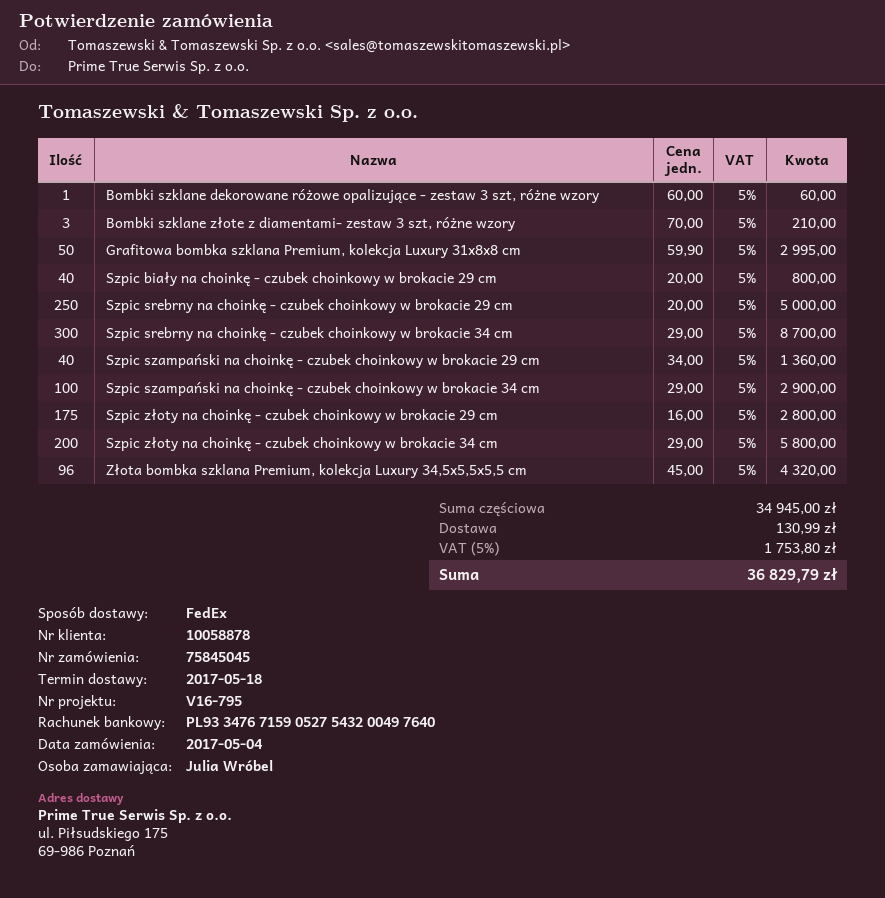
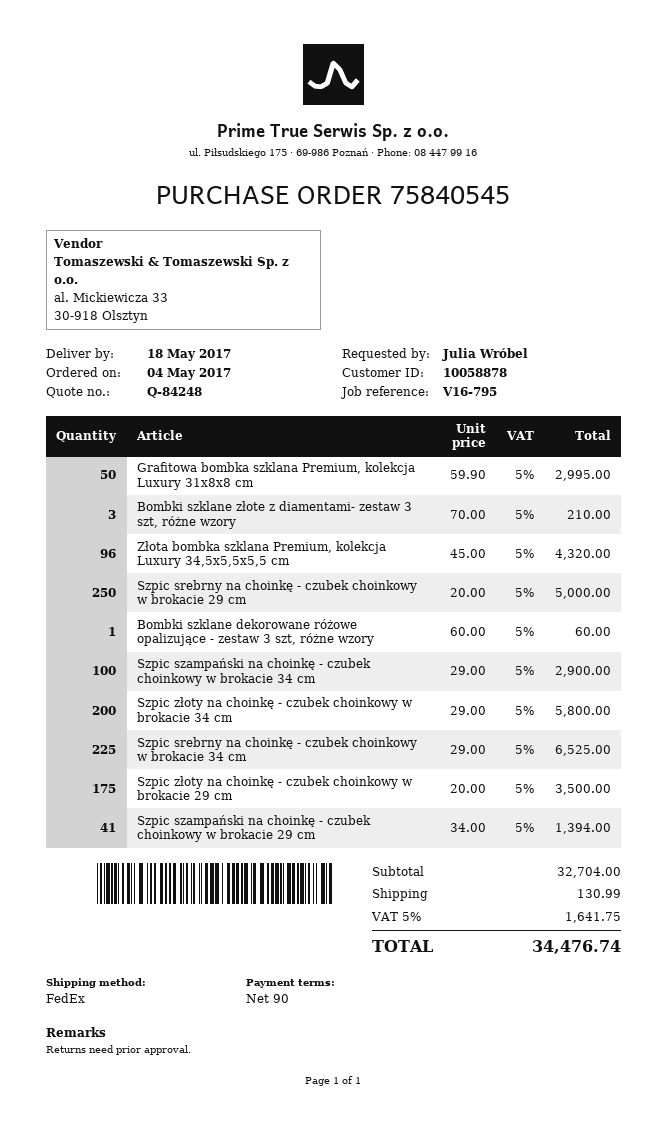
order number: 75845045 -> 75840545
Szpic biały na choinkę - czubek choinkowy w brokacie 29 cm: 40 x 20.00 = 800.00 -> none
Szpic srebrny na choinkę - czubek choinkowy w brokacie 34 cm: 300 x 29.00 = 8700.00 -> 225 x 29.00 = 6525.00
Szpic szampański na choinkę - czubek choinkowy w brokacie 29 cm: 40 x 34.00 = 1360.00 -> 41 x 34.00 = 1394.00
Szpic złoty na choinkę - czubek choinkowy w brokacie 29 cm: 175 x 16.00 = 2800.00 -> 175 x 20.00 = 3500.00
subtotal: 34945.00 -> 32704.00
tax: 5% = 1753.80 -> 5% = 1641.75
total: 36829.79 -> 34476.74

